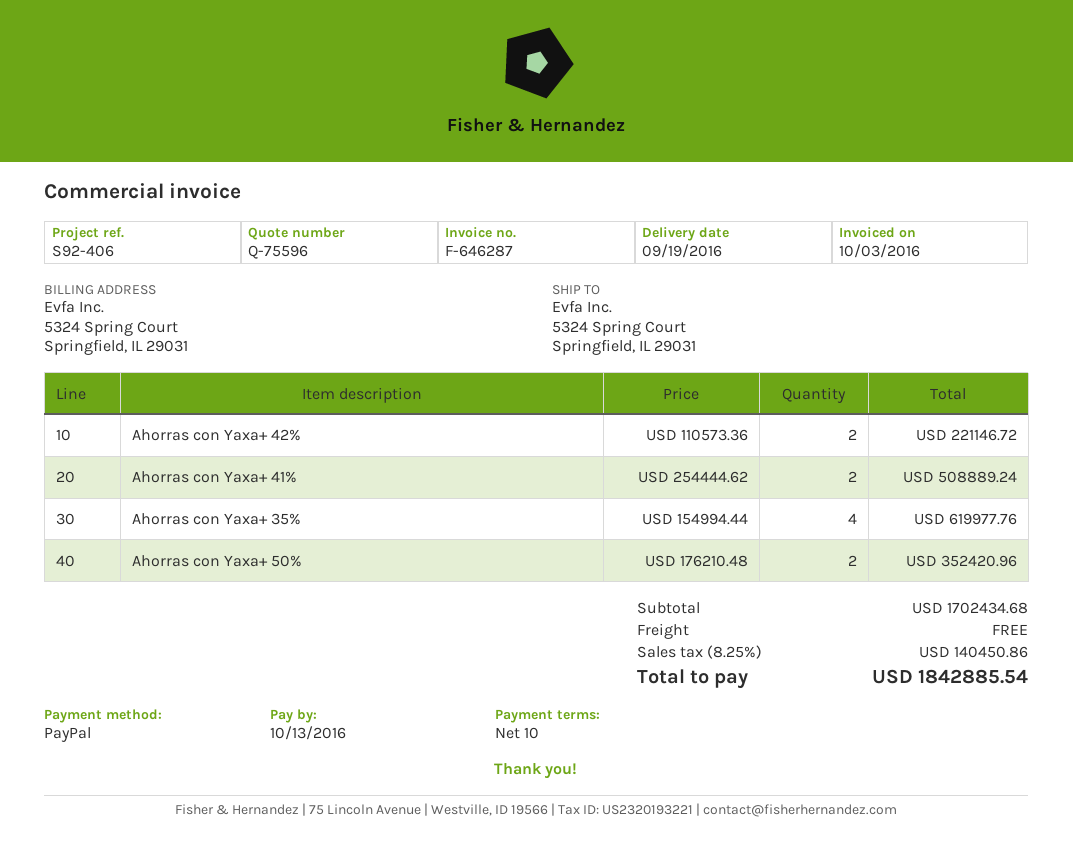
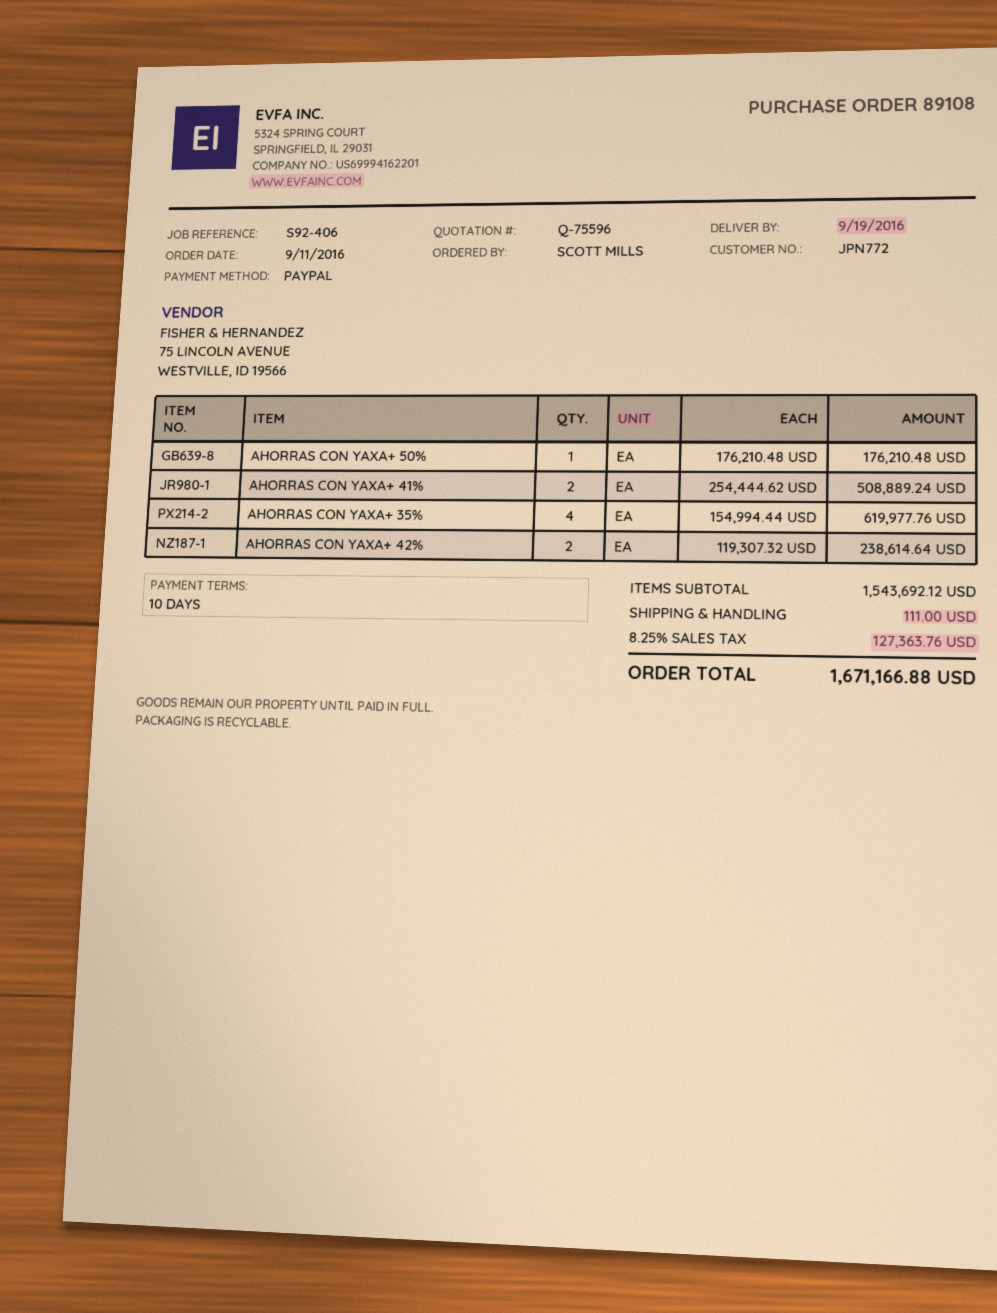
Ahorras con Yaxa+ 42%: 2 x 110573.36 = 221146.72 -> 2 x 119307.32 = 238614.64
Ahorras con Yaxa+ 50%: 2 x 176210.48 = 352420.96 -> 1 x 176210.48 = 176210.48
subtotal: 1702434.68 -> 1543692.12
shipping: 0.00 -> 111.00
tax: 8.25% = 140450.86 -> 8.25% = 127363.76
total: 1842885.54 -> 1671166.88

